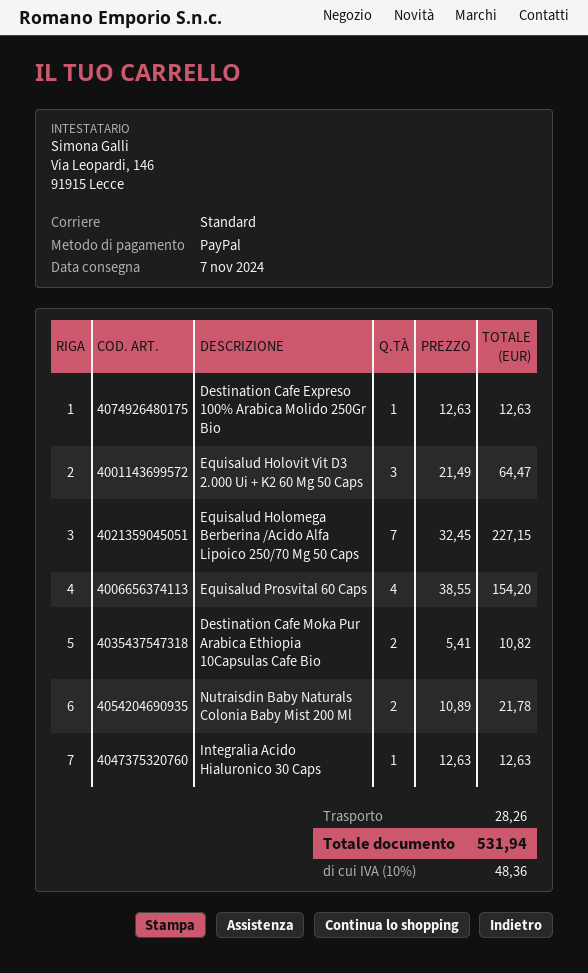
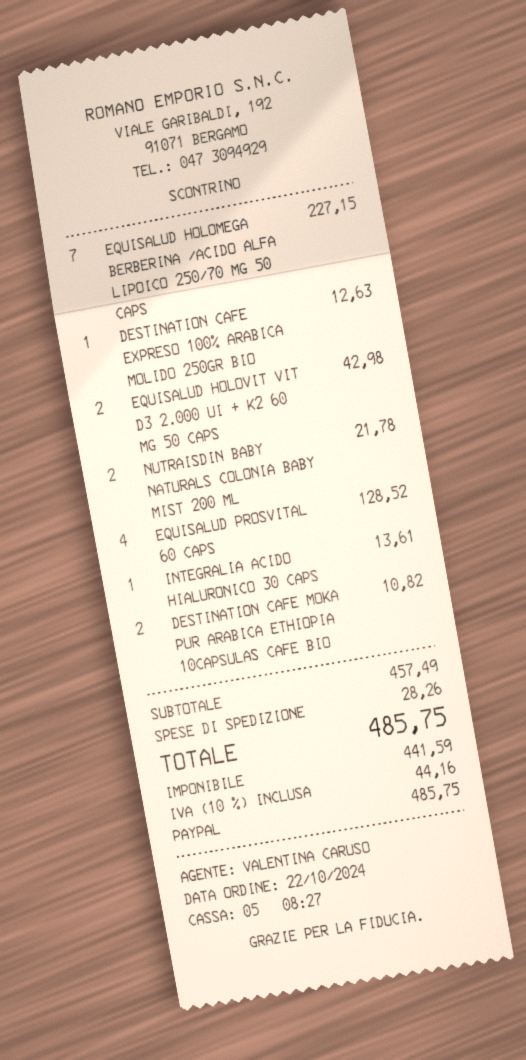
Equisalud Holovit Vit D3 2.000 Ui + K2 60 Mg 50 Caps: 3 for 64.47 -> 2 for 42.98
Equisalud Prosvital 60 Caps: 4 for 154.20 -> 4 for 128.52
Integralia Acido Hialuronico 30 Caps: 1 for 12.63 -> 1 for 13.61
tax: 10% = 48.36 -> 10% = 44.16
total: 531.94 -> 485.75

